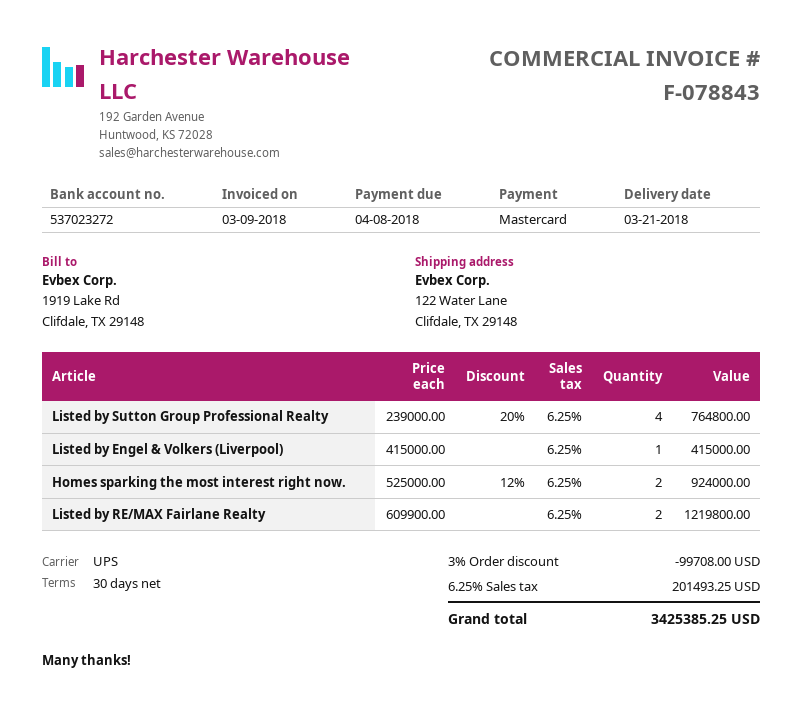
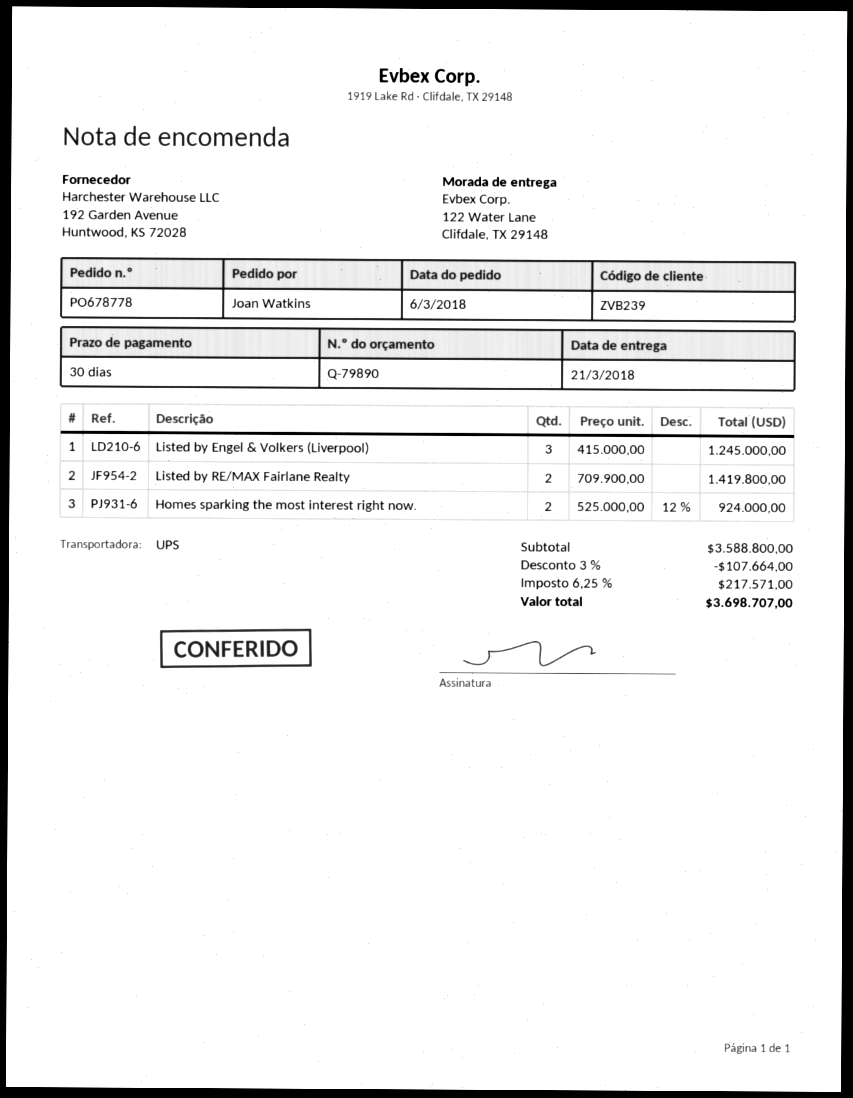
Listed by Sutton Group Professional Realty: 4 x 239000.00 - 20% = 764800.00 -> none
Listed by Engel & Volkers (Liverpool): 1 x 415000.00 = 415000.00 -> 3 x 415000.00 = 1245000.00
Listed by RE/MAX Fairlane Realty: 2 x 609900.00 = 1219800.00 -> 2 x 709900.00 = 1419800.00
discount: 3% = 99708.00 -> 3% = 107664.00
tax: 6.25% = 201493.25 -> 6.25% = 217571.00
total: 3425385.25 -> 3698707.00

